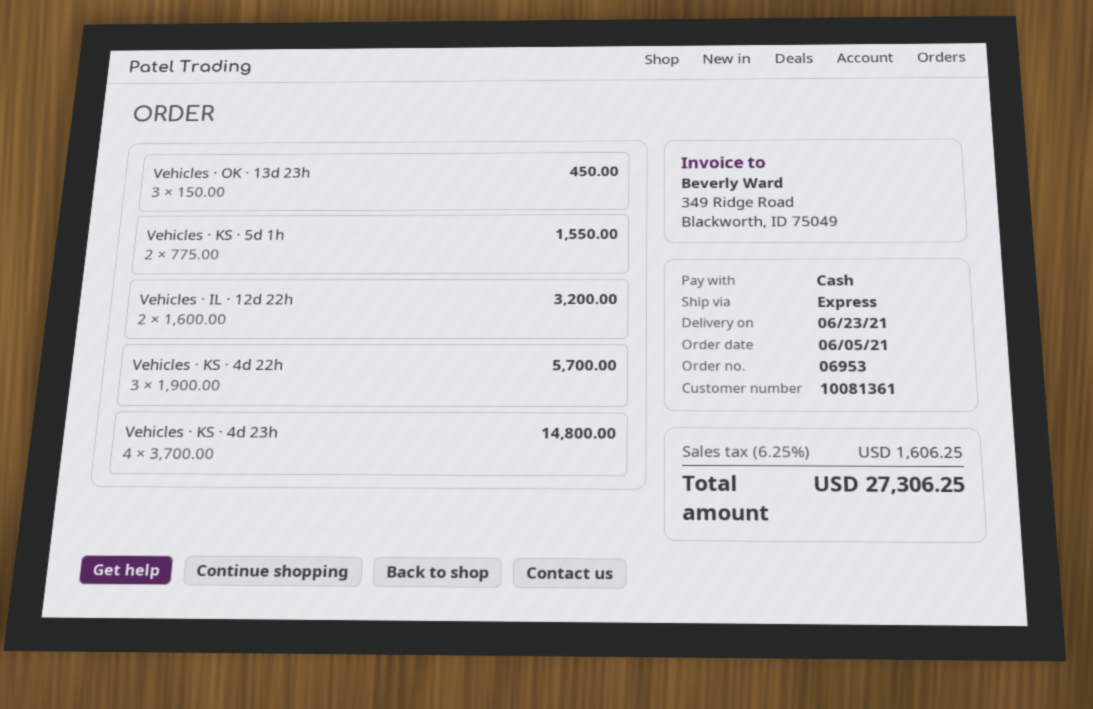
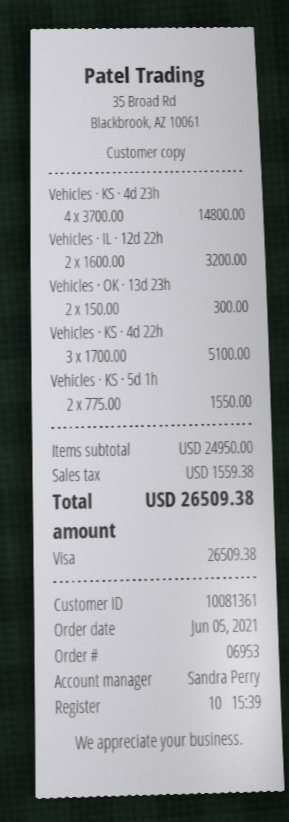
payment method: cash -> Visa
Vehicles · OK · 13d 23h: 3 x 150.00 = 450.00 -> 2 x 150.00 = 300.00
Vehicles · KS · 4d 22h: 3 x 1900.00 = 5700.00 -> 3 x 1700.00 = 5100.00
tax: 1606.25 -> 1559.38
total: 27306.25 -> 26509.38

